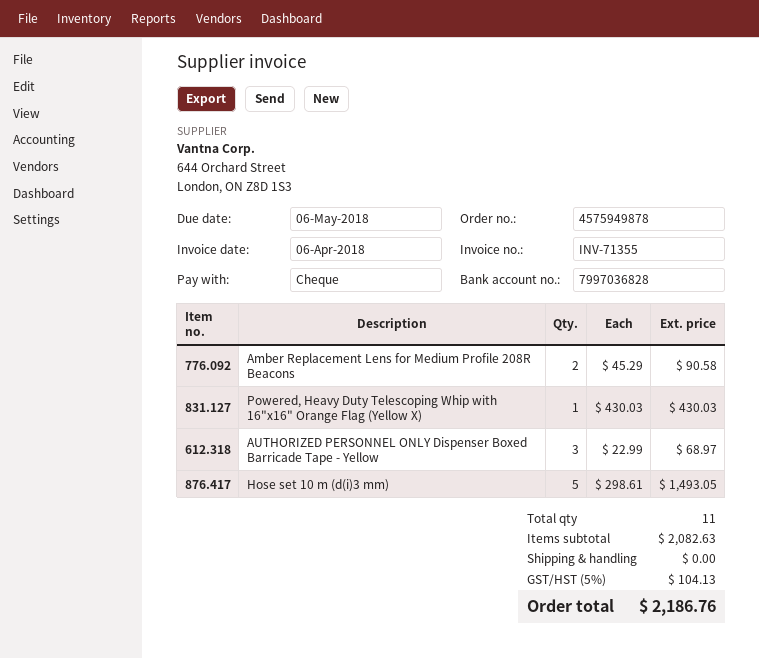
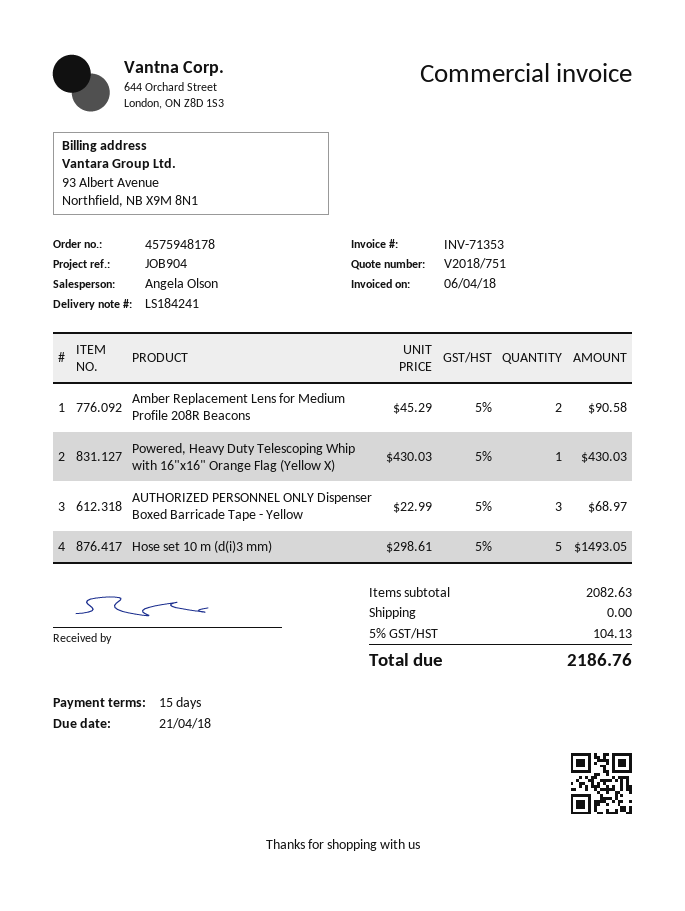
order number: 4575949878 -> 4575948178
invoice number: INV-71355 -> INV-71353
due date: 2018-05-06 -> 2018-04-21

